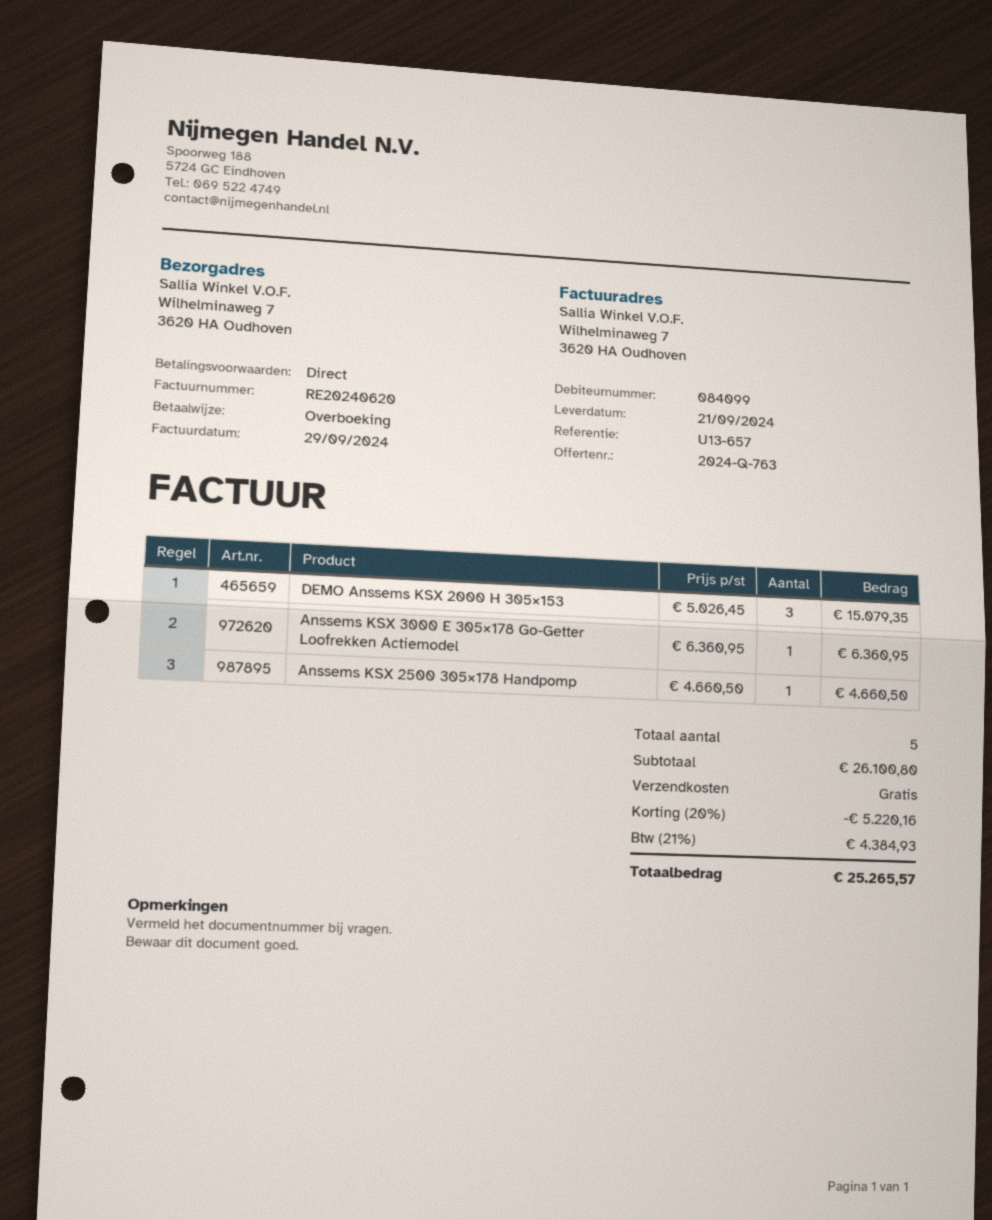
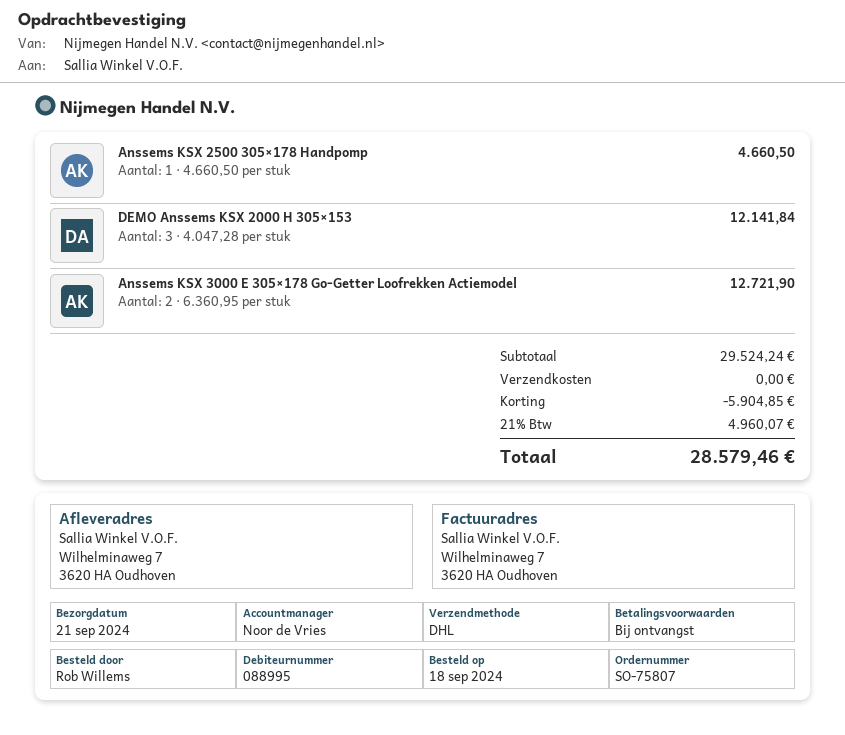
customer number: 084099 -> 088995
DEMO Anssems KSX 2000 H 305×153: 3 x 5026.45 = 15079.35 -> 3 x 4047.28 = 12141.84
Anssems KSX 3000 E 305×178 Go-Getter Loofrekken Actiemodel: 1 x 6360.95 = 6360.95 -> 2 x 6360.95 = 12721.90
subtotal: 26100.80 -> 29524.24
discount: 5220.16 -> 5904.85
tax: 21% = 4384.93 -> 21% = 4960.07
total: 25265.57 -> 28579.46

